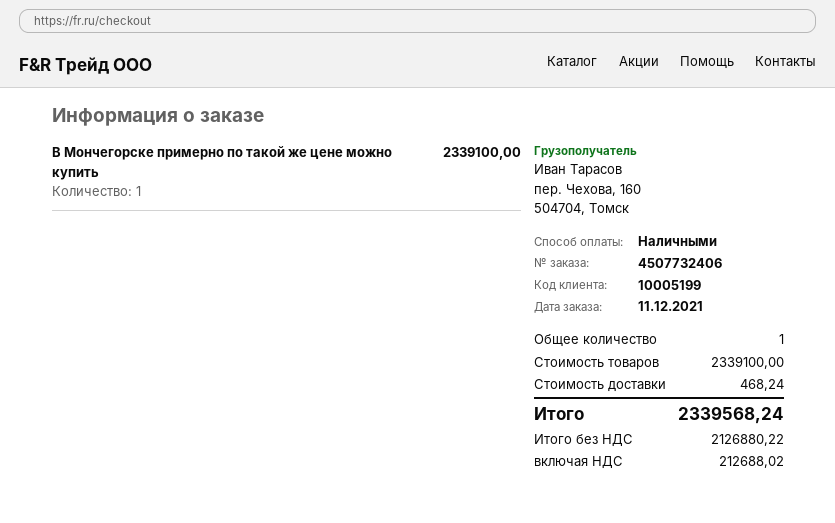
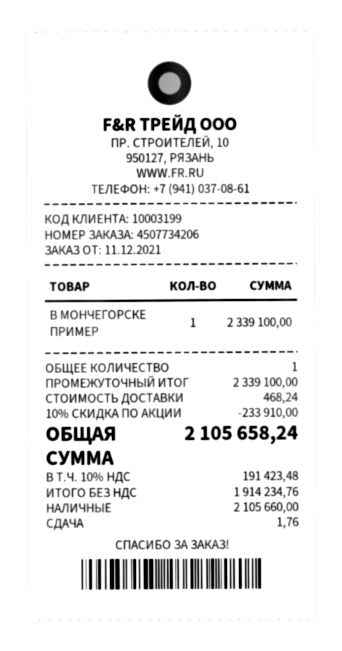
order number: 4507732406 -> 4507734206
customer number: 10005199 -> 10003199
discount: none -> 10% = 233910.00
net: 2126880.22 -> 1914234.76
tax: 212688.02 -> 191423.48
total: 2339568.24 -> 2105658.24

